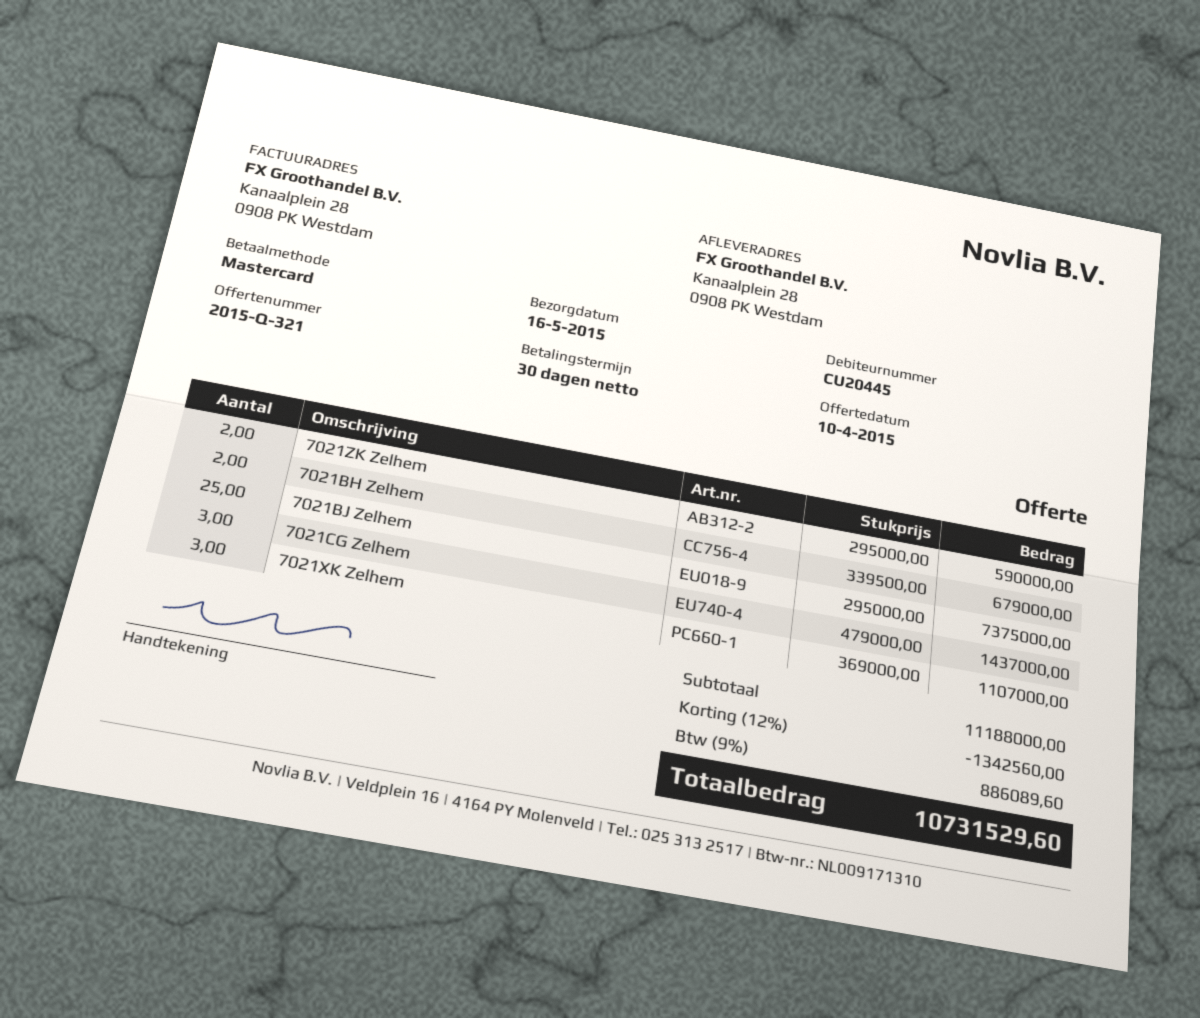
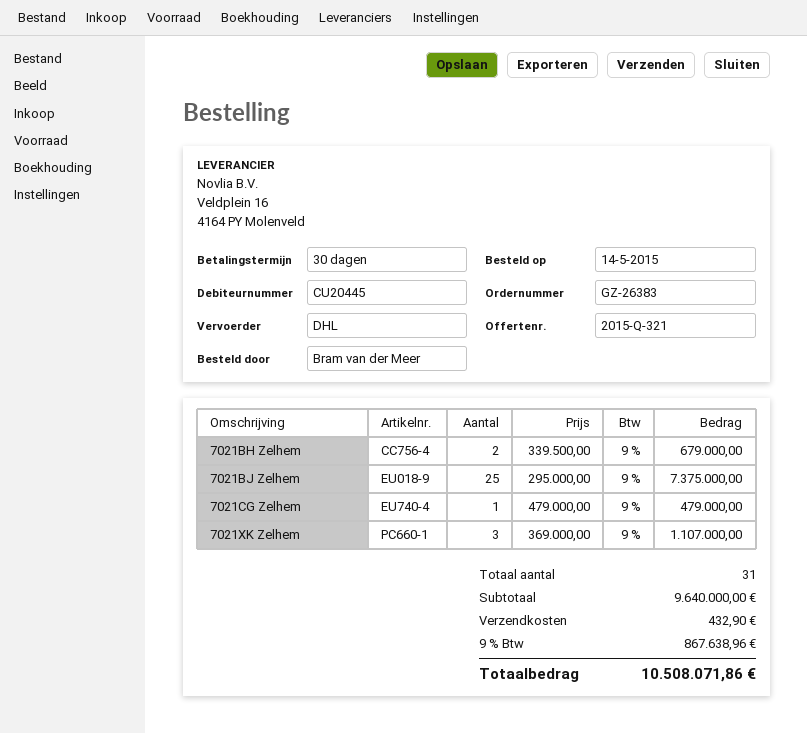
7021ZK Zelhem: 2 x 295000.00 = 590000.00 -> none
7021CG Zelhem: 3 x 479000.00 = 1437000.00 -> 1 x 479000.00 = 479000.00
subtotal: 11188000.00 -> 9640000.00
discount: 12% = 1342560.00 -> none
shipping: none -> 432.90
tax: 9% = 886089.60 -> 9% = 867638.96
total: 10731529.60 -> 10508071.86

